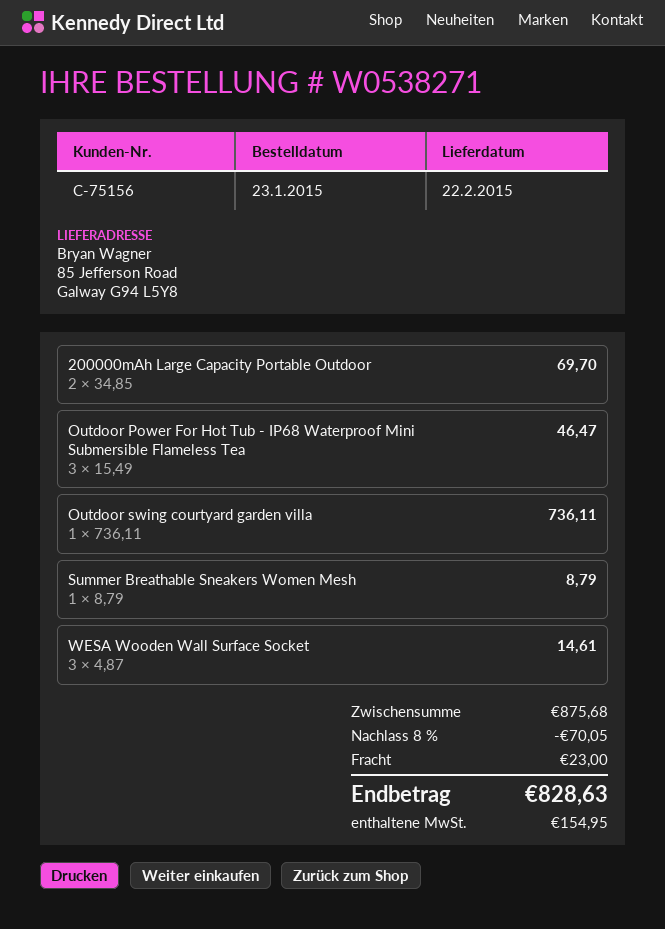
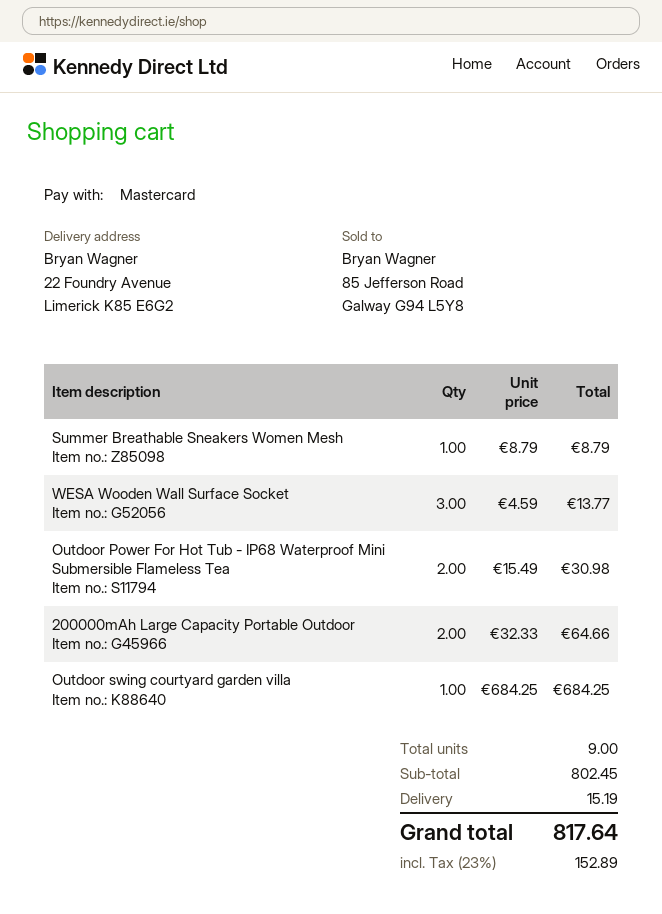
ship to: 85 Jefferson Road, Galway G94 L5Y8 -> 22 Foundry Avenue, Limerick K85 E6G2
200000mAh Large Capacity Portable Outdoor: 2 x 34.85 = 69.70 -> 2 x 32.33 = 64.66
Outdoor Power For Hot Tub - IP68 Waterproof Mini Submersible Flameless Tea: 3 x 15.49 = 46.47 -> 2 x 15.49 = 30.98
Outdoor swing courtyard garden villa: 1 x 736.11 = 736.11 -> 1 x 684.25 = 684.25
WESA Wooden Wall Surface Socket: 3 x 4.87 = 14.61 -> 3 x 4.59 = 13.77
subtotal: 875.68 -> 802.45
discount: 8% = 70.05 -> none
shipping: 23.00 -> 15.19
tax: 154.95 -> 152.89
total: 828.63 -> 817.64

